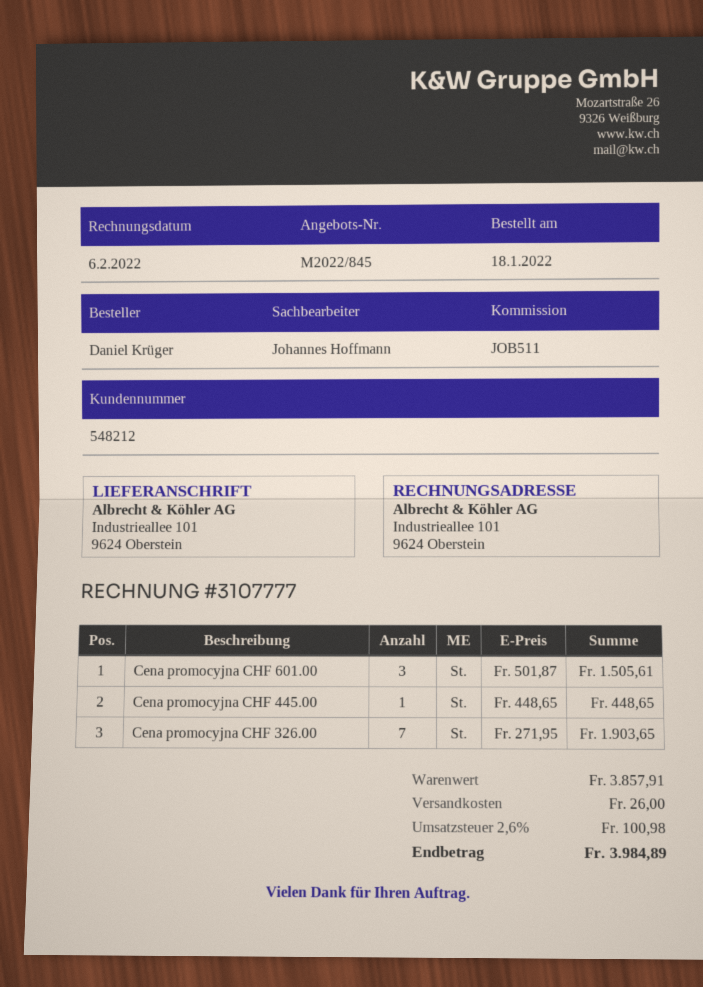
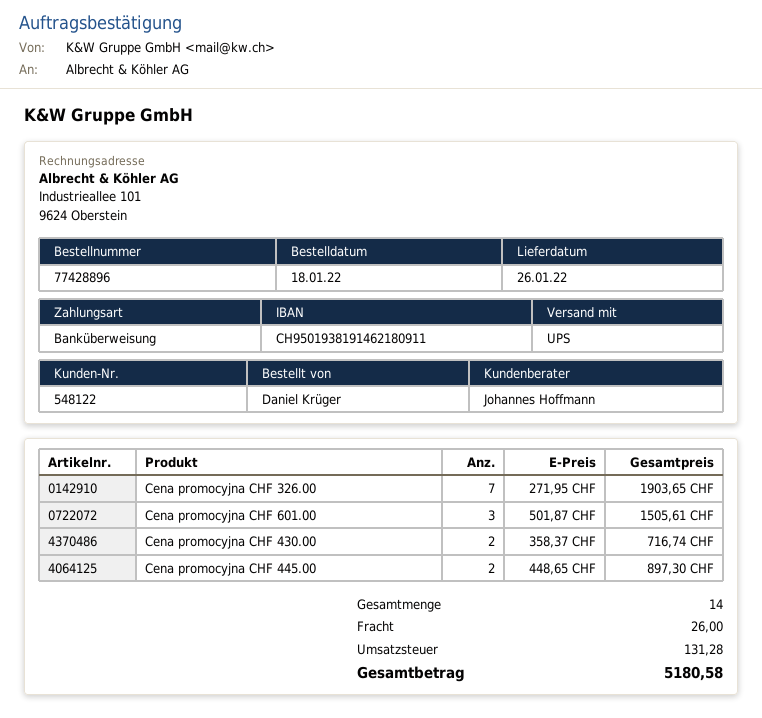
customer number: 548212 -> 548122
Cena promocyjna CHF 445.00: 1 x 448.65 = 448.65 -> 2 x 448.65 = 897.30
Cena promocyjna CHF 430.00: none -> 2 x 358.37 = 716.74
tax: 100.98 -> 131.28
total: 3984.89 -> 5180.58

